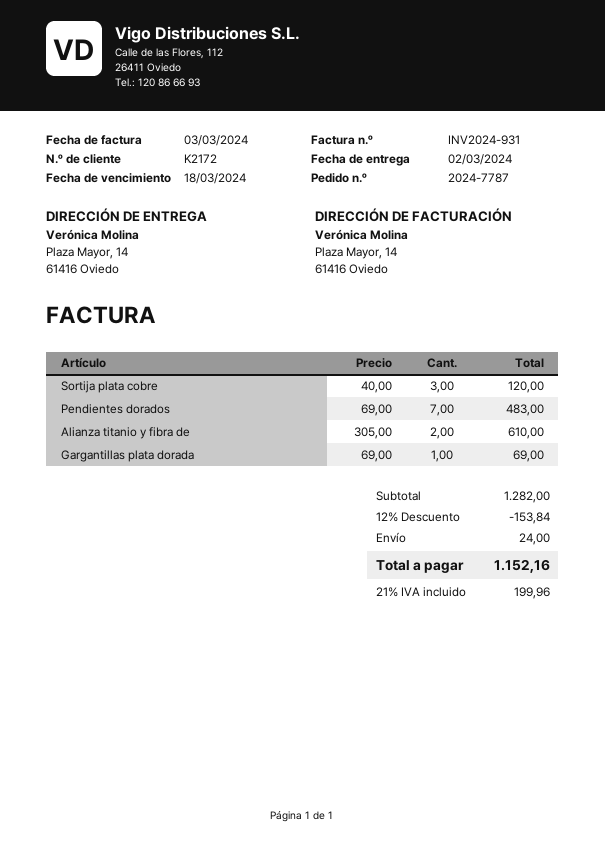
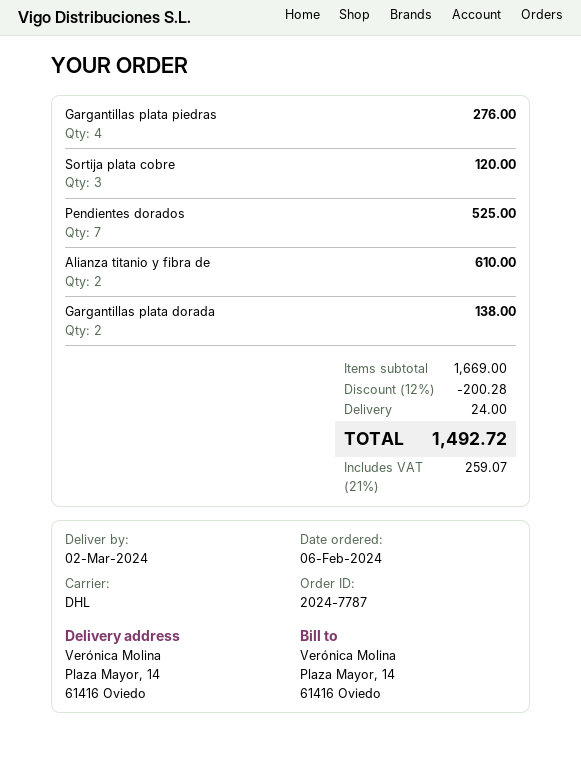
Pendientes dorados: 7 for 483.00 -> 7 for 525.00
Gargantillas plata dorada: 1 for 69.00 -> 2 for 138.00
Gargantillas plata piedras: none -> 4 for 276.00
subtotal: 1282.00 -> 1669.00
discount: 12% = 153.84 -> 12% = 200.28
tax: 21% = 199.96 -> 21% = 259.07
total: 1152.16 -> 1492.72

